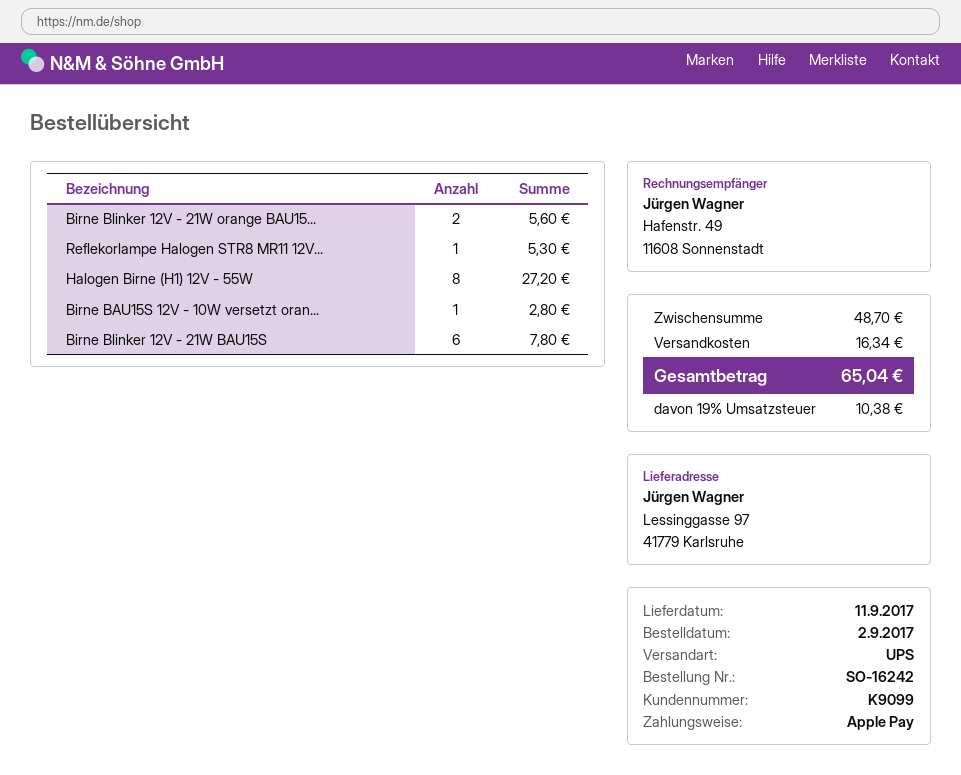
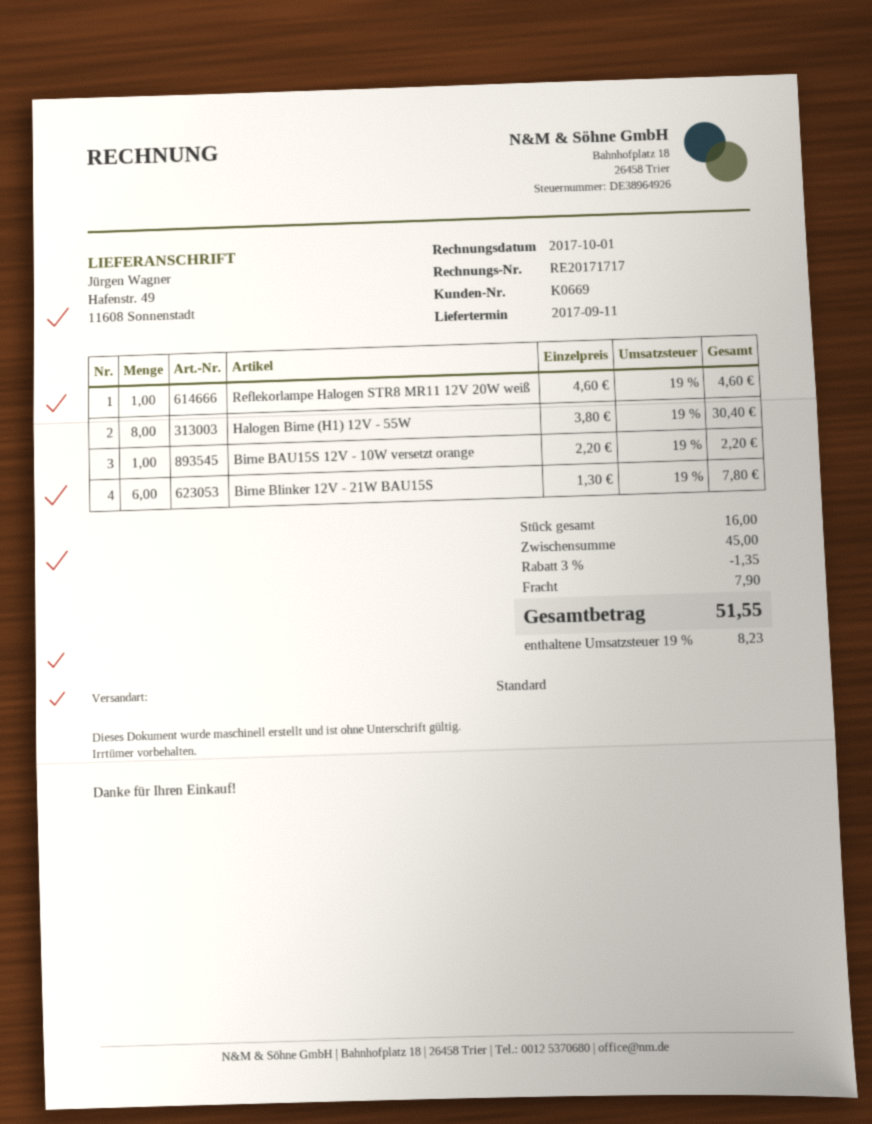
customer number: K9099 -> K0669
shipping method: UPS -> standard
ship to: Lessinggasse 97, 41779 Karlsruhe -> Hafenstr. 49, 11608 Sonnenstadt
Birne Blinker 12V - 21W orange BAU15...: 2 for 5.60 -> none
Reflekorlampe Halogen STR8 MR11 12V...: 1 for 5.30 -> 1 for 4.60
Halogen Birne (H1) 12V - 55W: 8 for 27.20 -> 8 for 30.40
Birne BAU15S 12V - 10W versetzt oran...: 1 for 2.80 -> 1 for 2.20
subtotal: 48.70 -> 45.00
discount: none -> 3% = 1.35
shipping: 16.34 -> 7.90
tax: 19% = 10.38 -> 19% = 8.23
total: 65.04 -> 51.55

